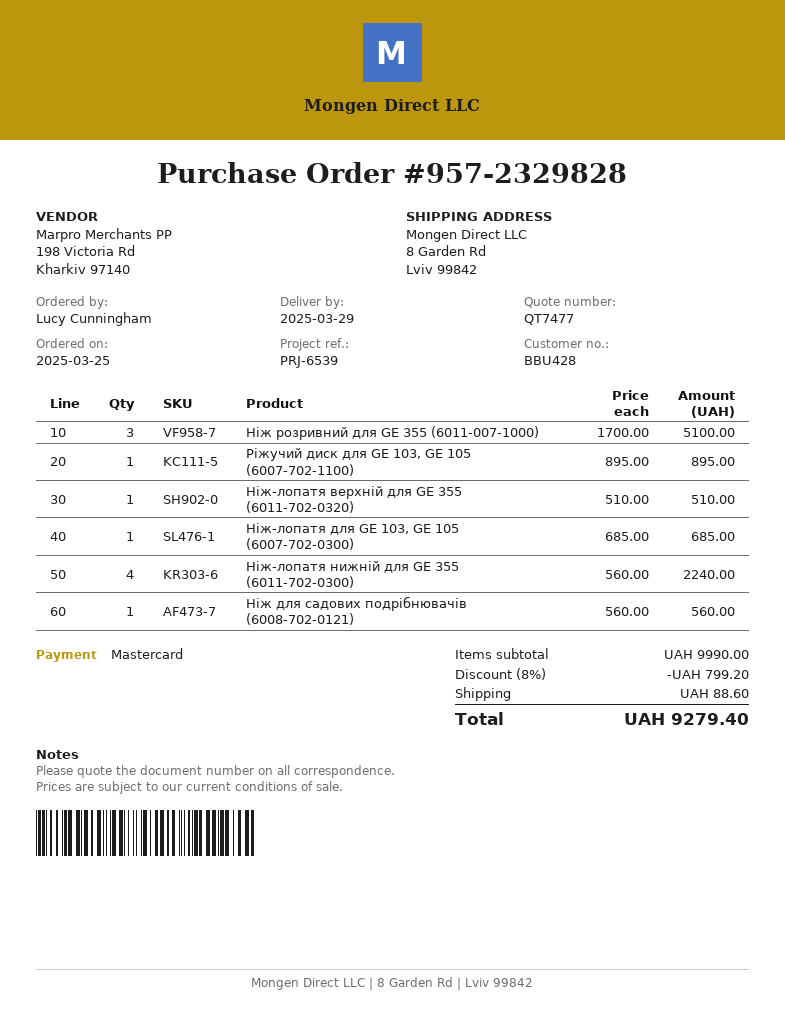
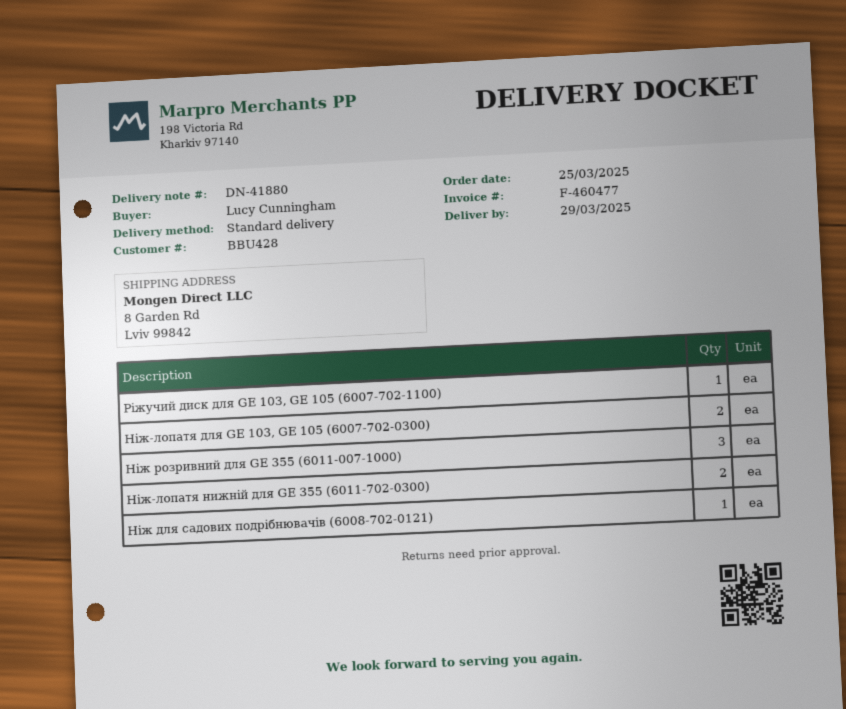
Ніж-лопатя верхній для GE 355 (6011-702-0320): 1 -> none
Ніж-лопатя для GE 103, GE 105 (6007-702-0300): 1 -> 2
Ніж-лопатя нижній для GE 355 (6011-702-0300): 4 -> 2

